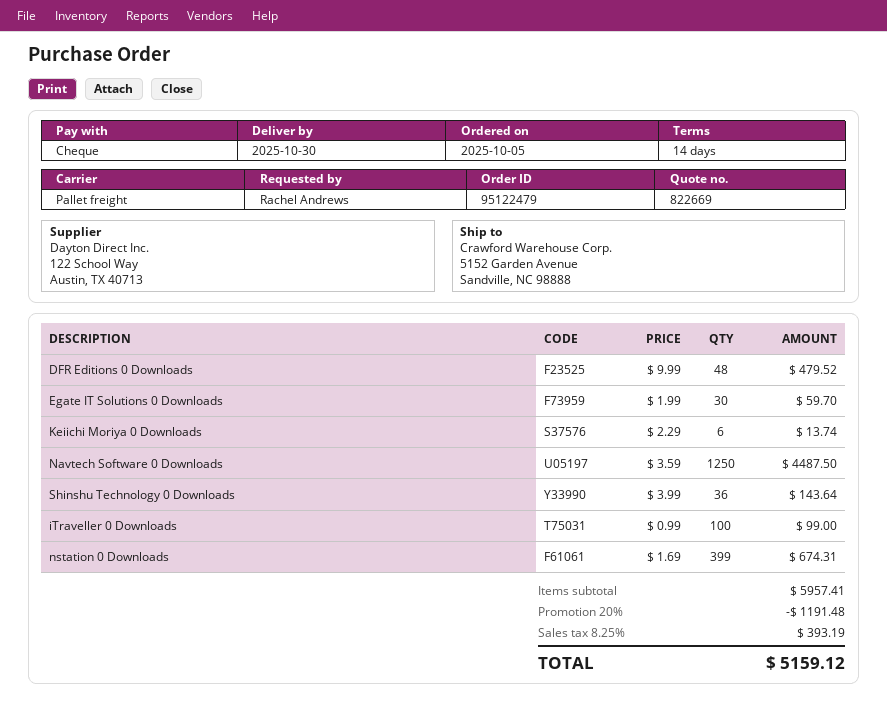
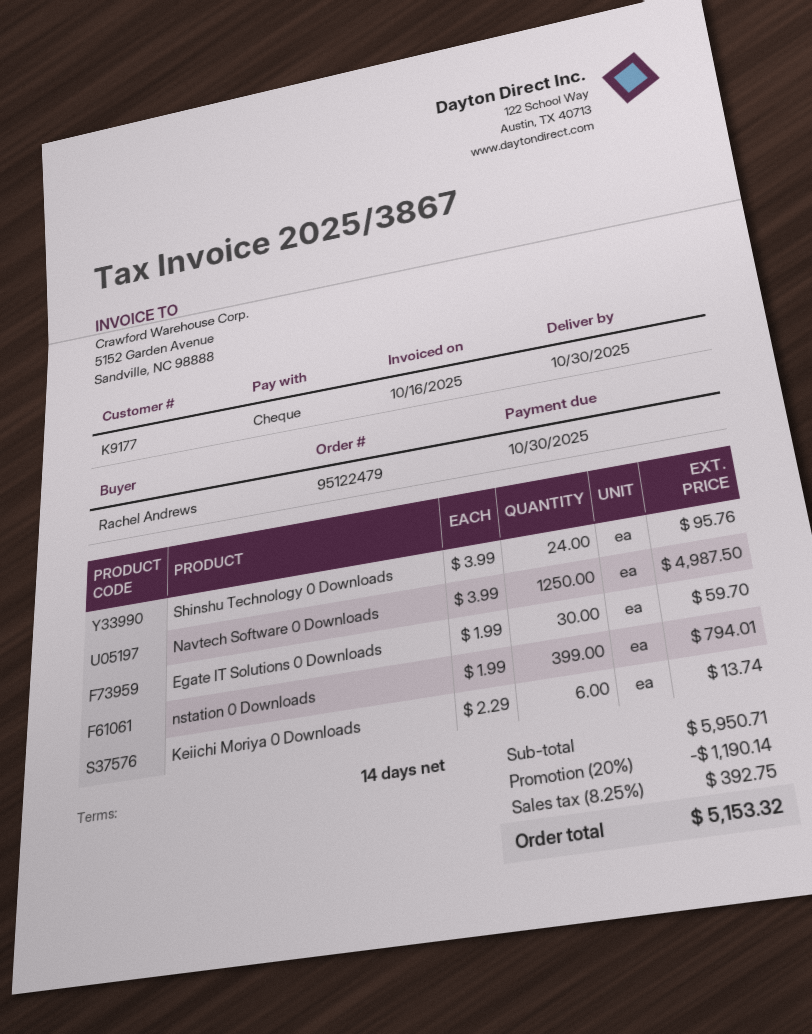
DFR Editions 0 Downloads: 48 x 9.99 = 479.52 -> none
Navtech Software 0 Downloads: 1250 x 3.59 = 4487.50 -> 1250 x 3.99 = 4987.50
Shinshu Technology 0 Downloads: 36 x 3.99 = 143.64 -> 24 x 3.99 = 95.76
iTraveller 0 Downloads: 100 x 0.99 = 99.00 -> none
nstation 0 Downloads: 399 x 1.69 = 674.31 -> 399 x 1.99 = 794.01
subtotal: 5957.41 -> 5950.71
discount: 20% = 1191.48 -> 20% = 1190.14
tax: 8.25% = 393.19 -> 8.25% = 392.75
total: 5159.12 -> 5153.32

